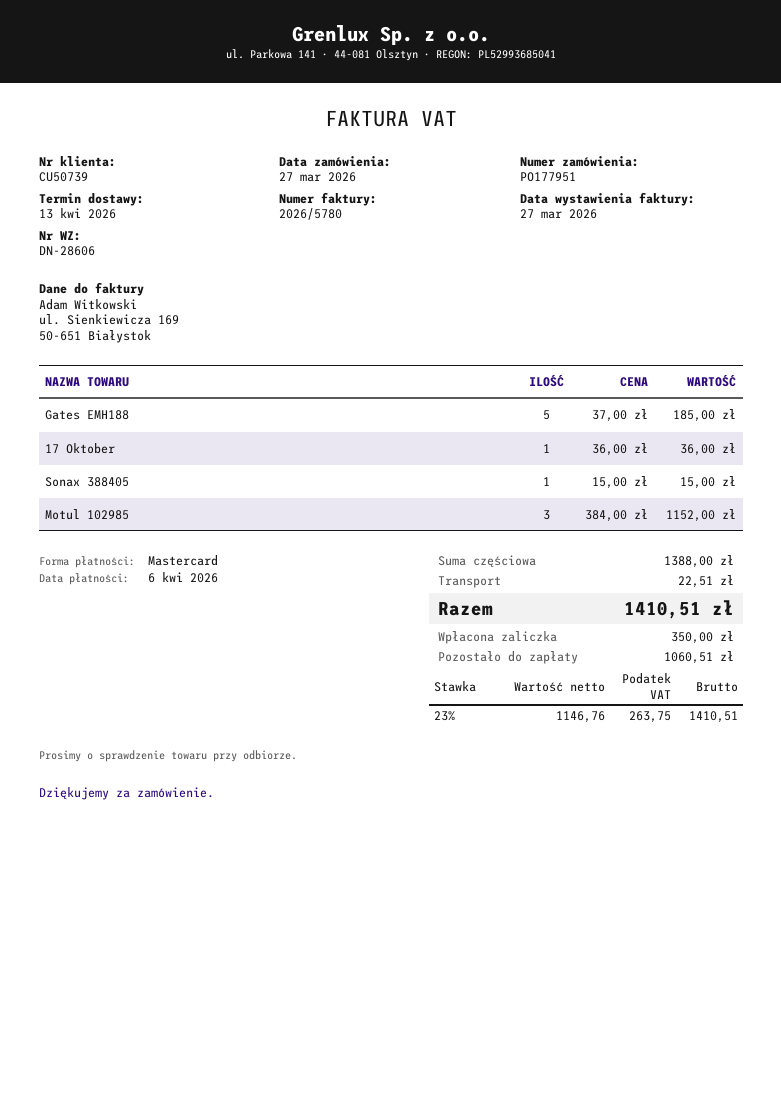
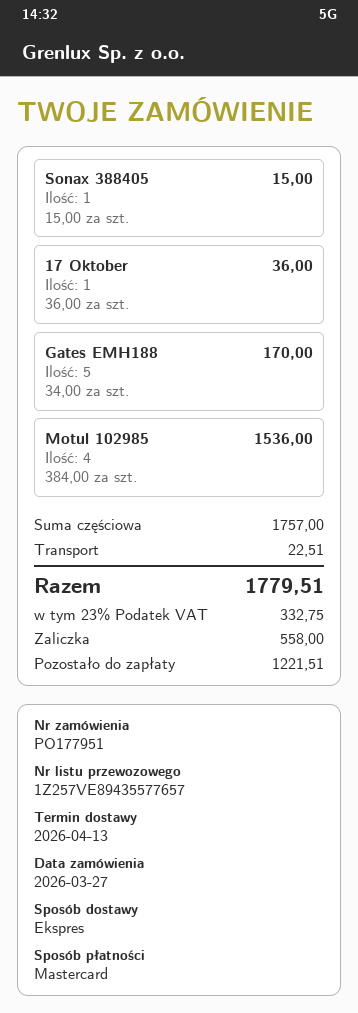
Gates EMH188: 5 x 37.00 = 185.00 -> 5 x 34.00 = 170.00
Motul 102985: 3 x 384.00 = 1152.00 -> 4 x 384.00 = 1536.00
subtotal: 1388.00 -> 1757.00
tax: 23% = 263.75 -> 23% = 332.75
total: 1410.51 -> 1779.51
deposit: 350.00 -> 558.00
balance: 1060.51 -> 1221.51

